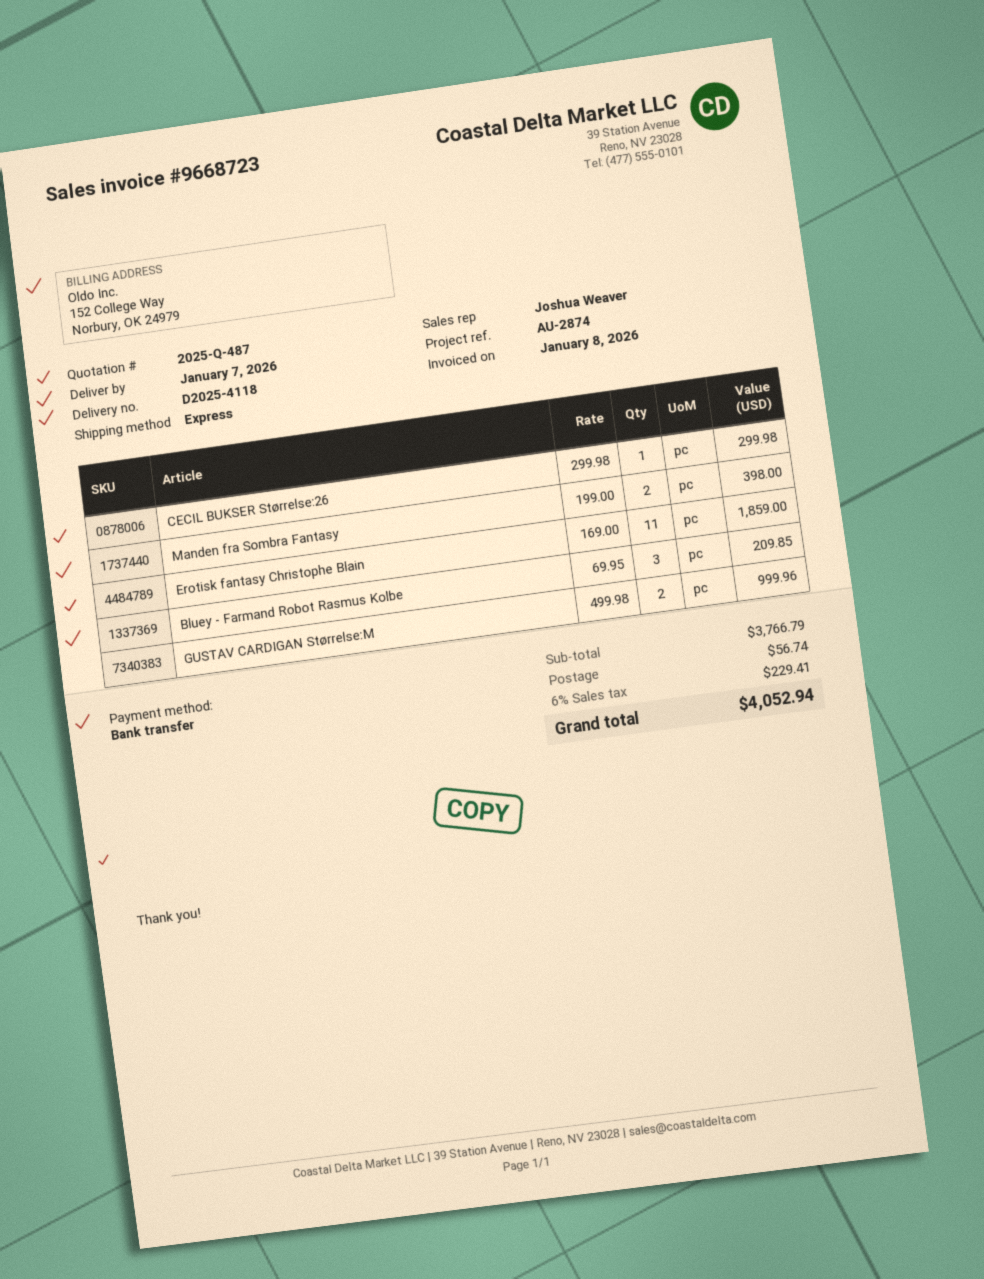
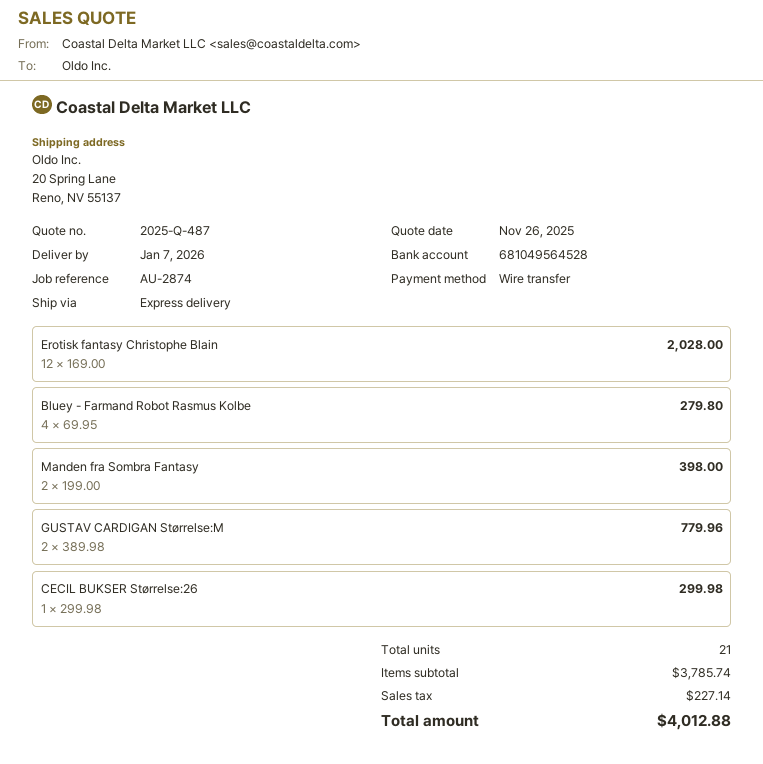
Erotisk fantasy Christophe Blain: 11 x 169.00 = 1859.00 -> 12 x 169.00 = 2028.00
Bluey - Farmand Robot Rasmus Kolbe: 3 x 69.95 = 209.85 -> 4 x 69.95 = 279.80
GUSTAV CARDIGAN Størrelse:M: 2 x 499.98 = 999.96 -> 2 x 389.98 = 779.96
subtotal: 3766.79 -> 3785.74
shipping: 56.74 -> none
tax: 229.41 -> 227.14
total: 4052.94 -> 4012.88

